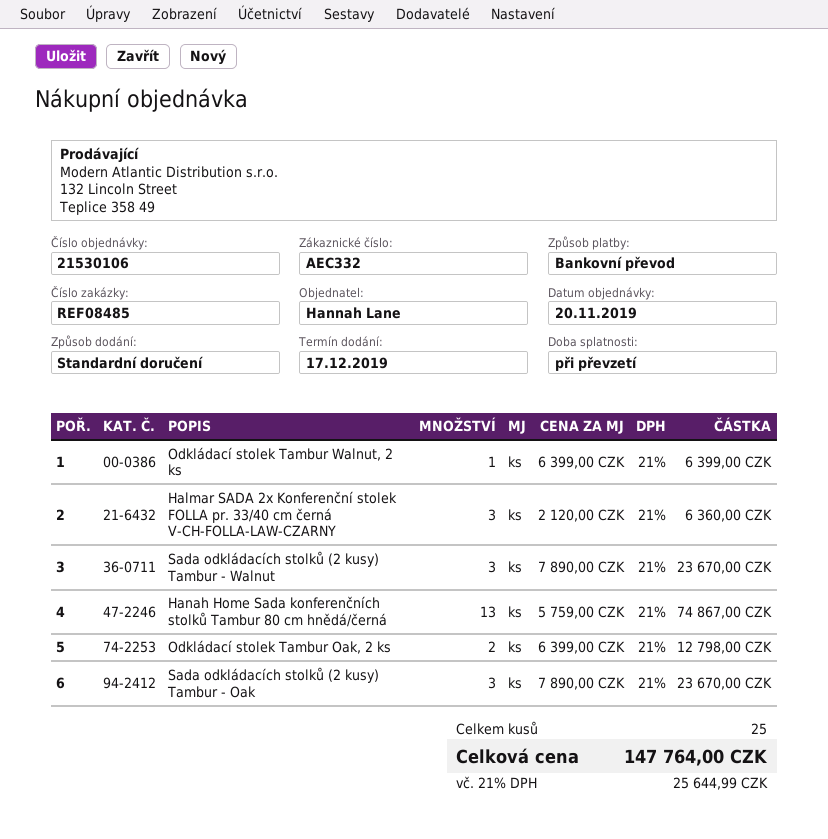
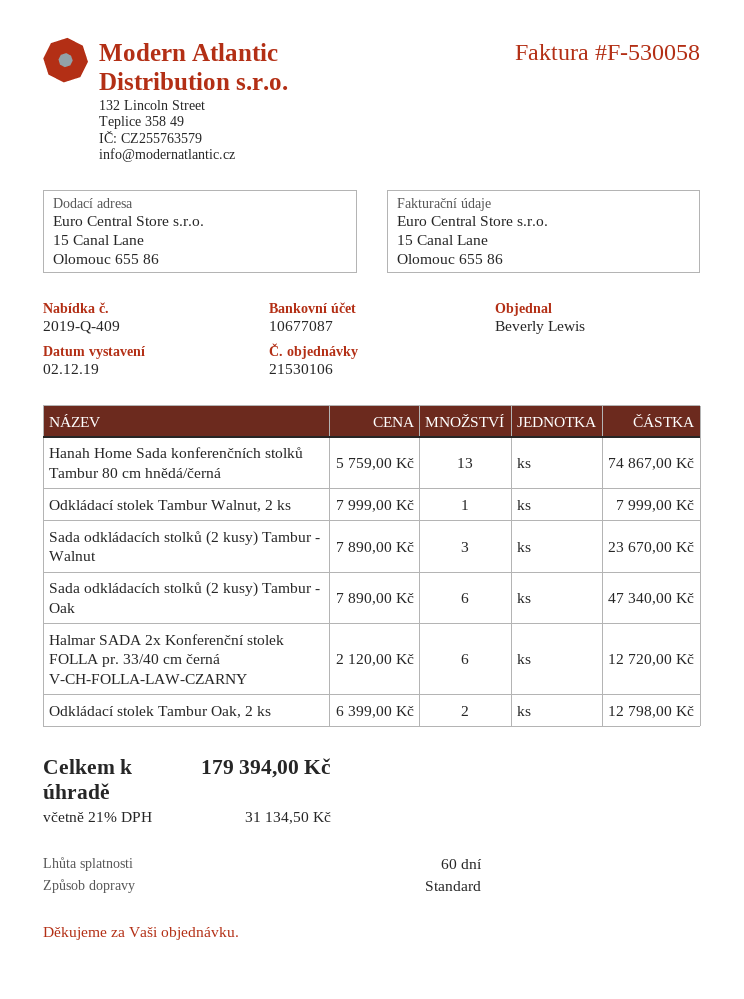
payment terms: on receipt -> 60 days
ordered by: Hannah Lane -> Beverly Lewis
Odkládací stolek Tambur Walnut, 2 ks: 1 x 6399.00 = 6399.00 -> 1 x 7999.00 = 7999.00
Halmar SADA 2x Konferenční stolek FOLLA pr. 33/40 cm černá V-CH-FOLLA-LAW-CZARNY: 3 x 2120.00 = 6360.00 -> 6 x 2120.00 = 12720.00
Sada odkládacích stolků (2 kusy) Tambur - Oak: 3 x 7890.00 = 23670.00 -> 6 x 7890.00 = 47340.00
tax: 21% = 25644.99 -> 21% = 31134.50
total: 147764.00 -> 179394.00

